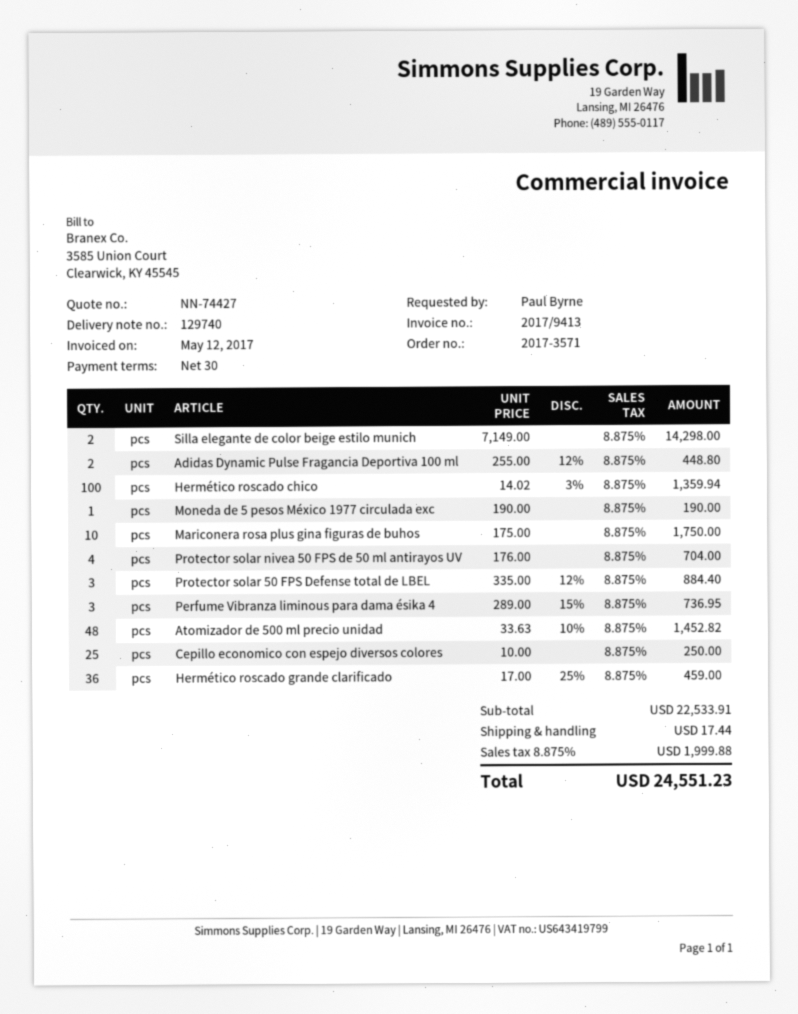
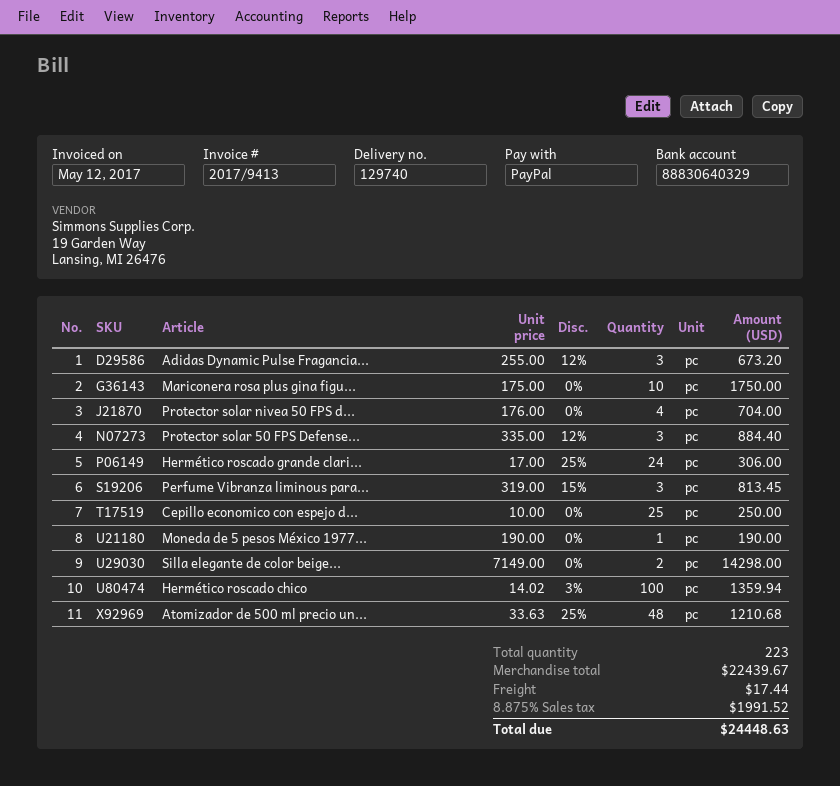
Adidas Dynamic Pulse Fragancia Deportiva 100 ml: 2 x 255.00 - 12% = 448.80 -> 3 x 255.00 - 12% = 673.20
Perfume Vibranza liminous para dama ésika 4: 3 x 289.00 - 15% = 736.95 -> 3 x 319.00 - 15% = 813.45
Atomizador de 500 ml precio unidad: 48 x 33.63 - 10% = 1452.82 -> 48 x 33.63 - 25% = 1210.68
Hermético roscado grande clarificado: 36 x 17.00 - 25% = 459.00 -> 24 x 17.00 - 25% = 306.00
subtotal: 22533.91 -> 22439.67
tax: 8.875% = 1999.88 -> 8.875% = 1991.52
total: 24551.23 -> 24448.63

